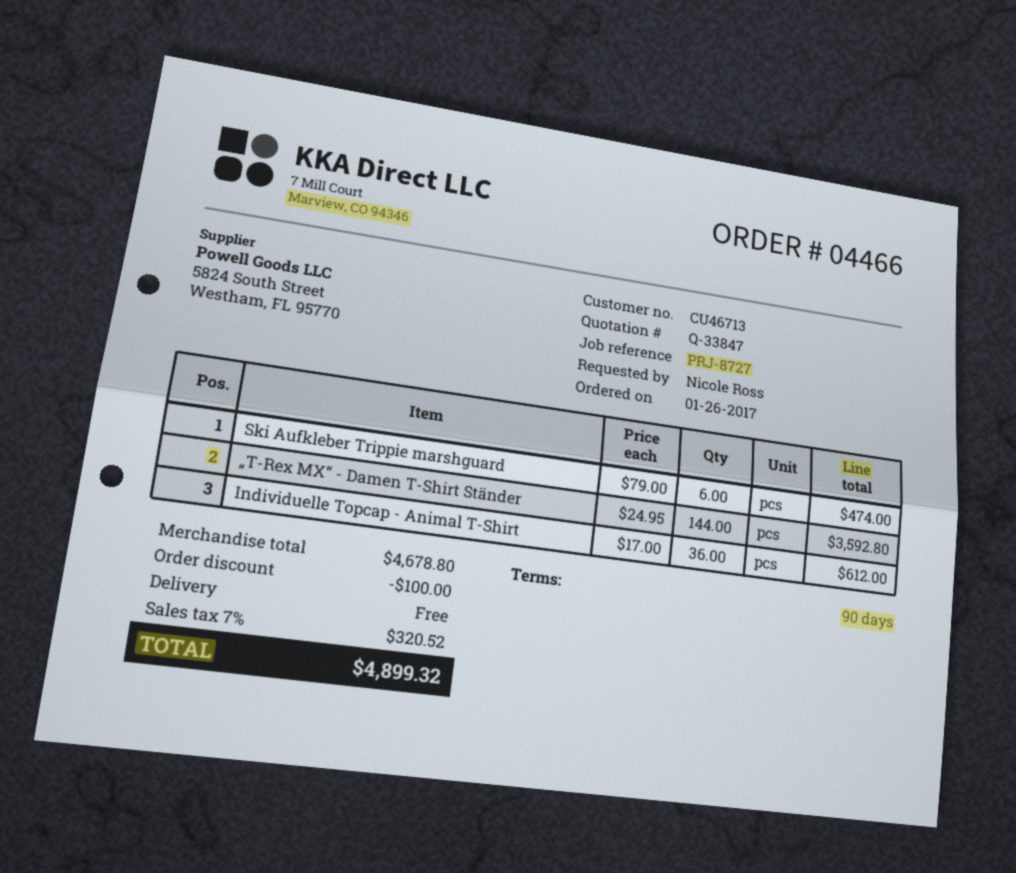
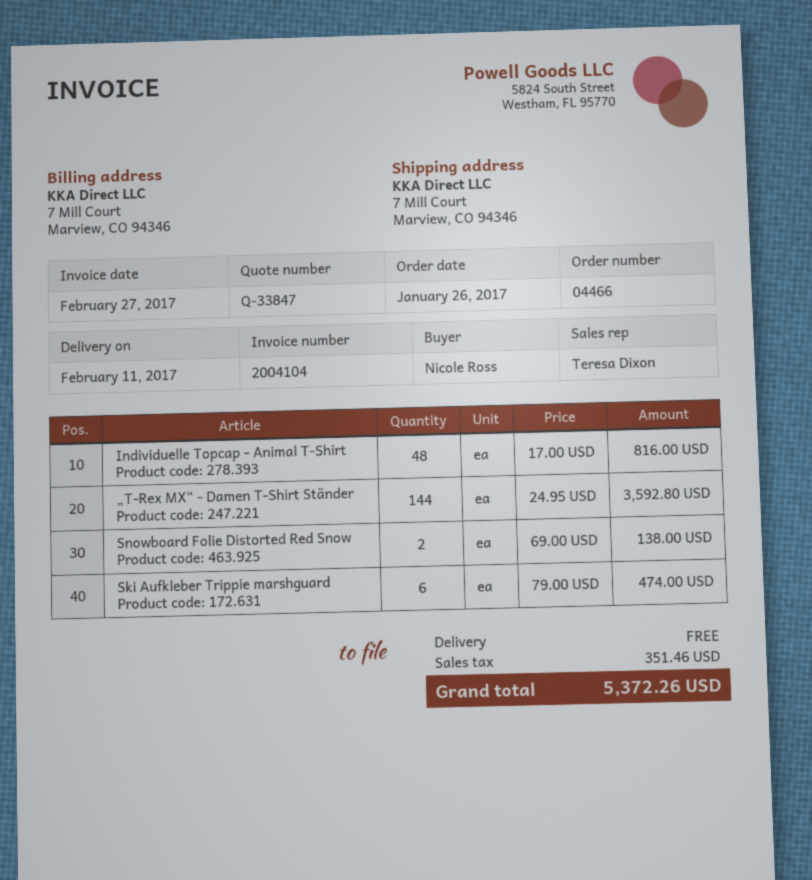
Individuelle Topcap - Animal T-Shirt: 36 x 17.00 = 612.00 -> 48 x 17.00 = 816.00
Snowboard Folie Distorted Red Snow: none -> 2 x 69.00 = 138.00
discount: 100.00 -> none
tax: 320.52 -> 351.46
total: 4899.32 -> 5372.26

